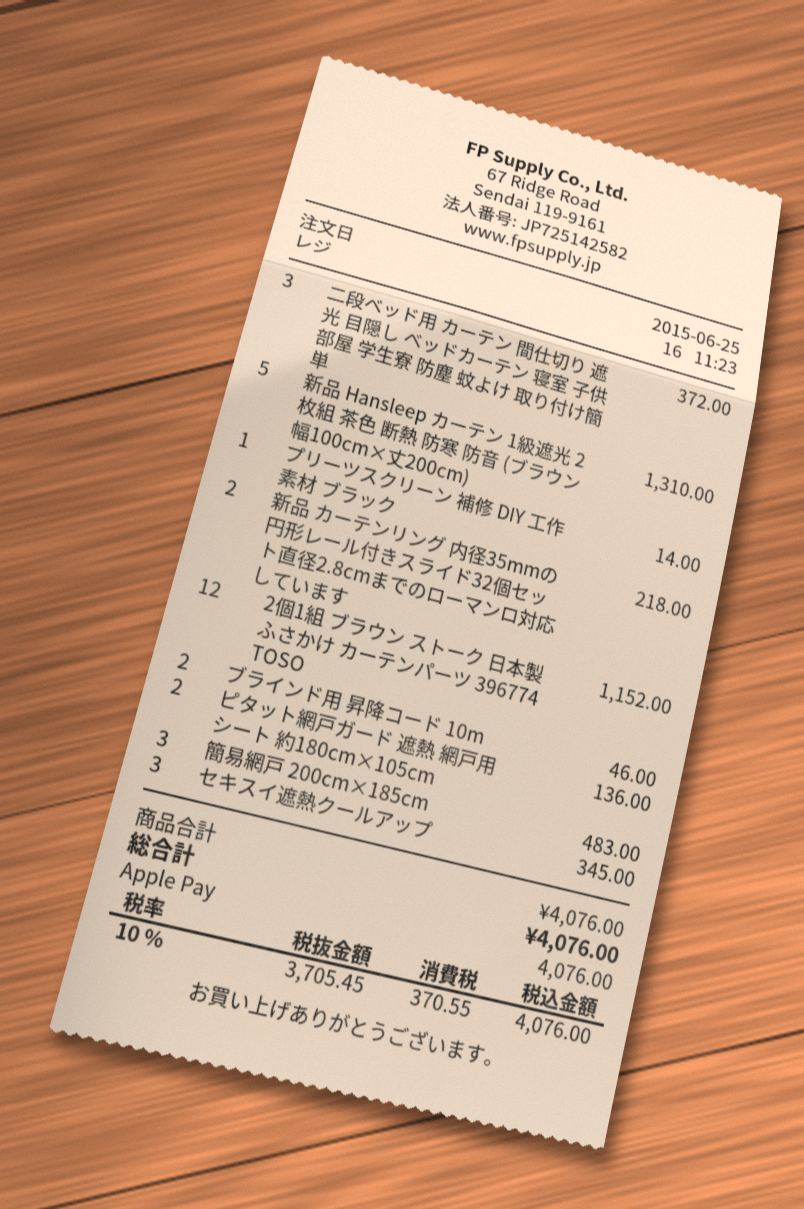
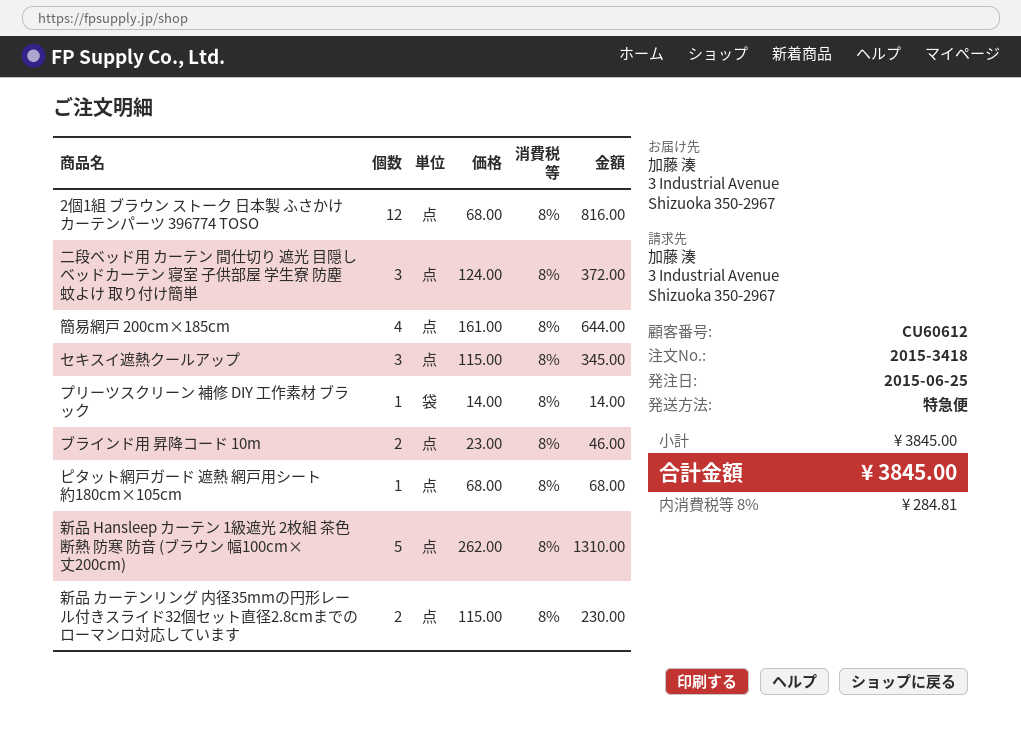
新品 カーテンリング 内径35mmの円形レール付きスライド32個セット直径2.8cmまでのローマンロ対応しています: 2 for 218.00 -> 2 for 230.00
2個1組 ブラウン ストーク 日本製 ふさかけ カーテンパーツ 396774 TOSO: 12 for 1152.00 -> 12 for 816.00
ピタット網戸ガード 遮熱 網戸用シート 約180cm×105cm: 2 for 136.00 -> 1 for 68.00
簡易網戸 200cm×185cm: 3 for 483.00 -> 4 for 644.00
subtotal: 4076.00 -> 3845.00
tax: 10% = 370.55 -> 8% = 284.81
total: 4076.00 -> 3845.00

